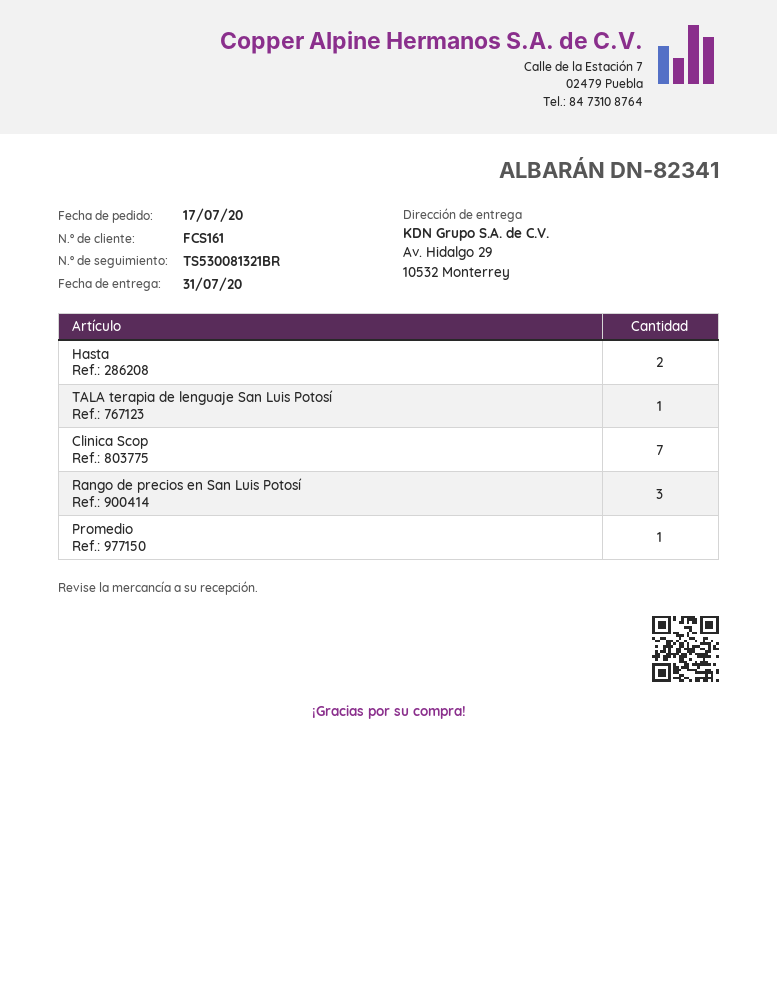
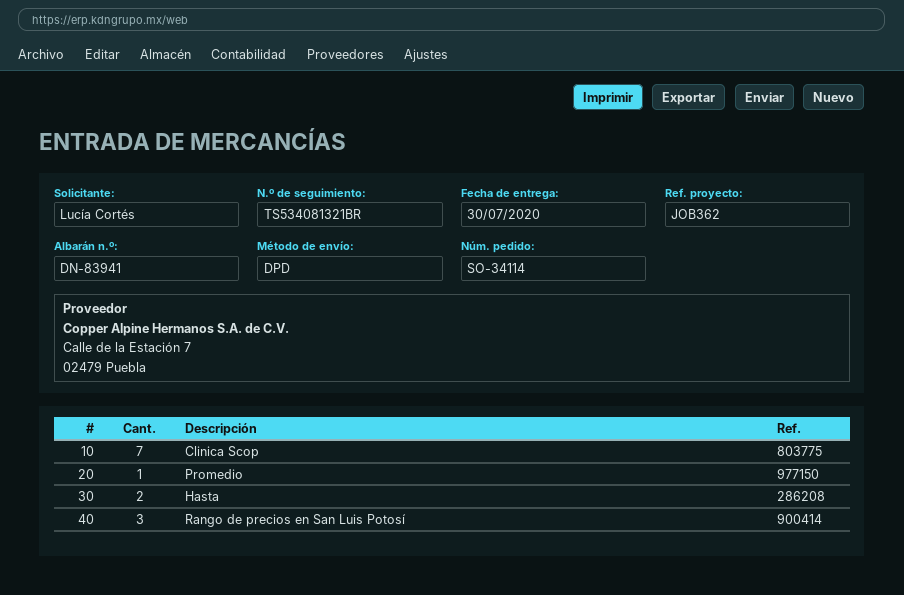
delivery note number: DN-82341 -> DN-83941
delivery date: 2020-07-31 -> 2020-07-30
tracking number: TS530081321BR -> TS534081321BR
TALA terapia de lenguaje San Luis Potosí: 1 -> none

